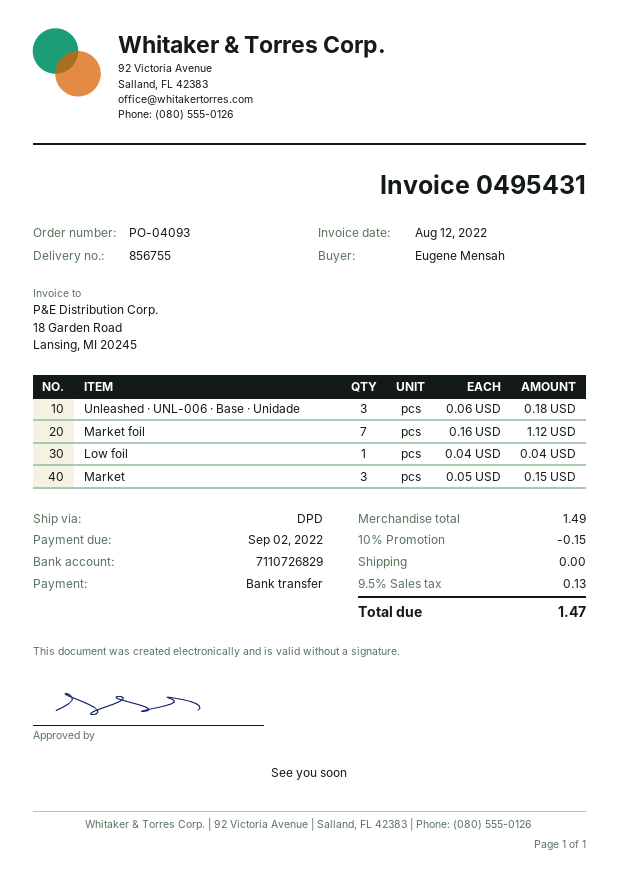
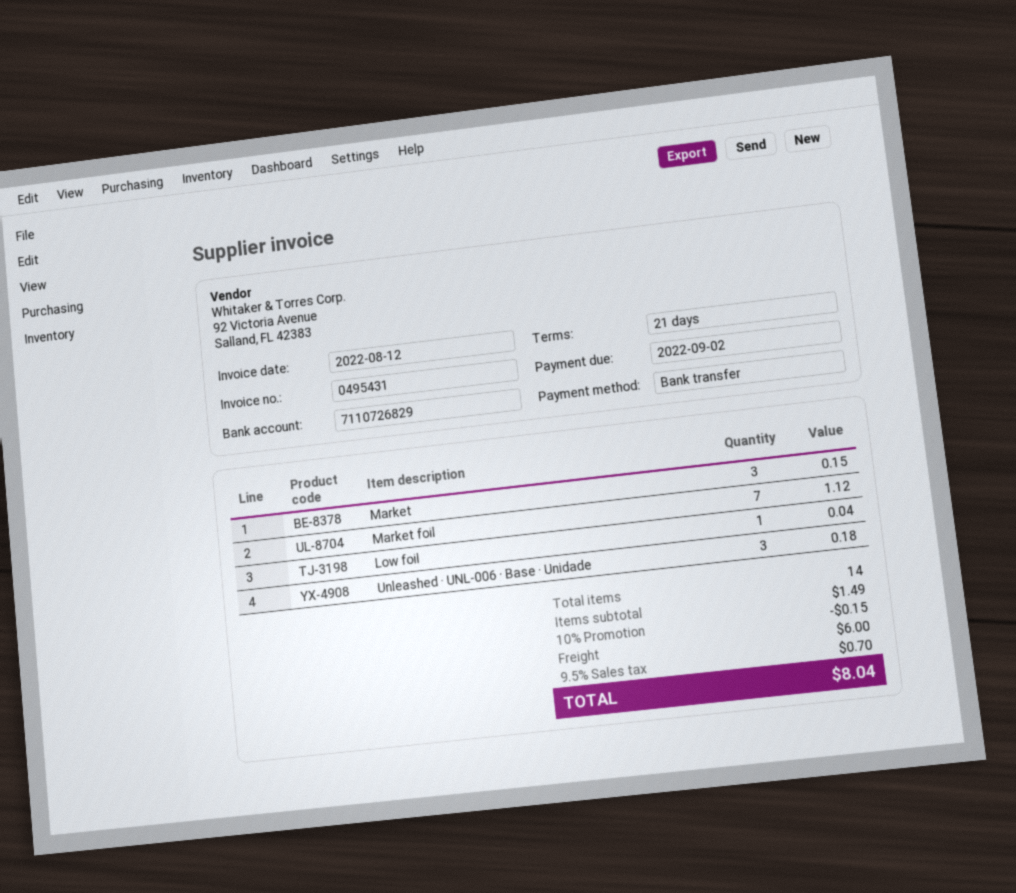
shipping: 0.00 -> 6.00
tax: 9.5% = 0.13 -> 9.5% = 0.70
total: 1.47 -> 8.04

